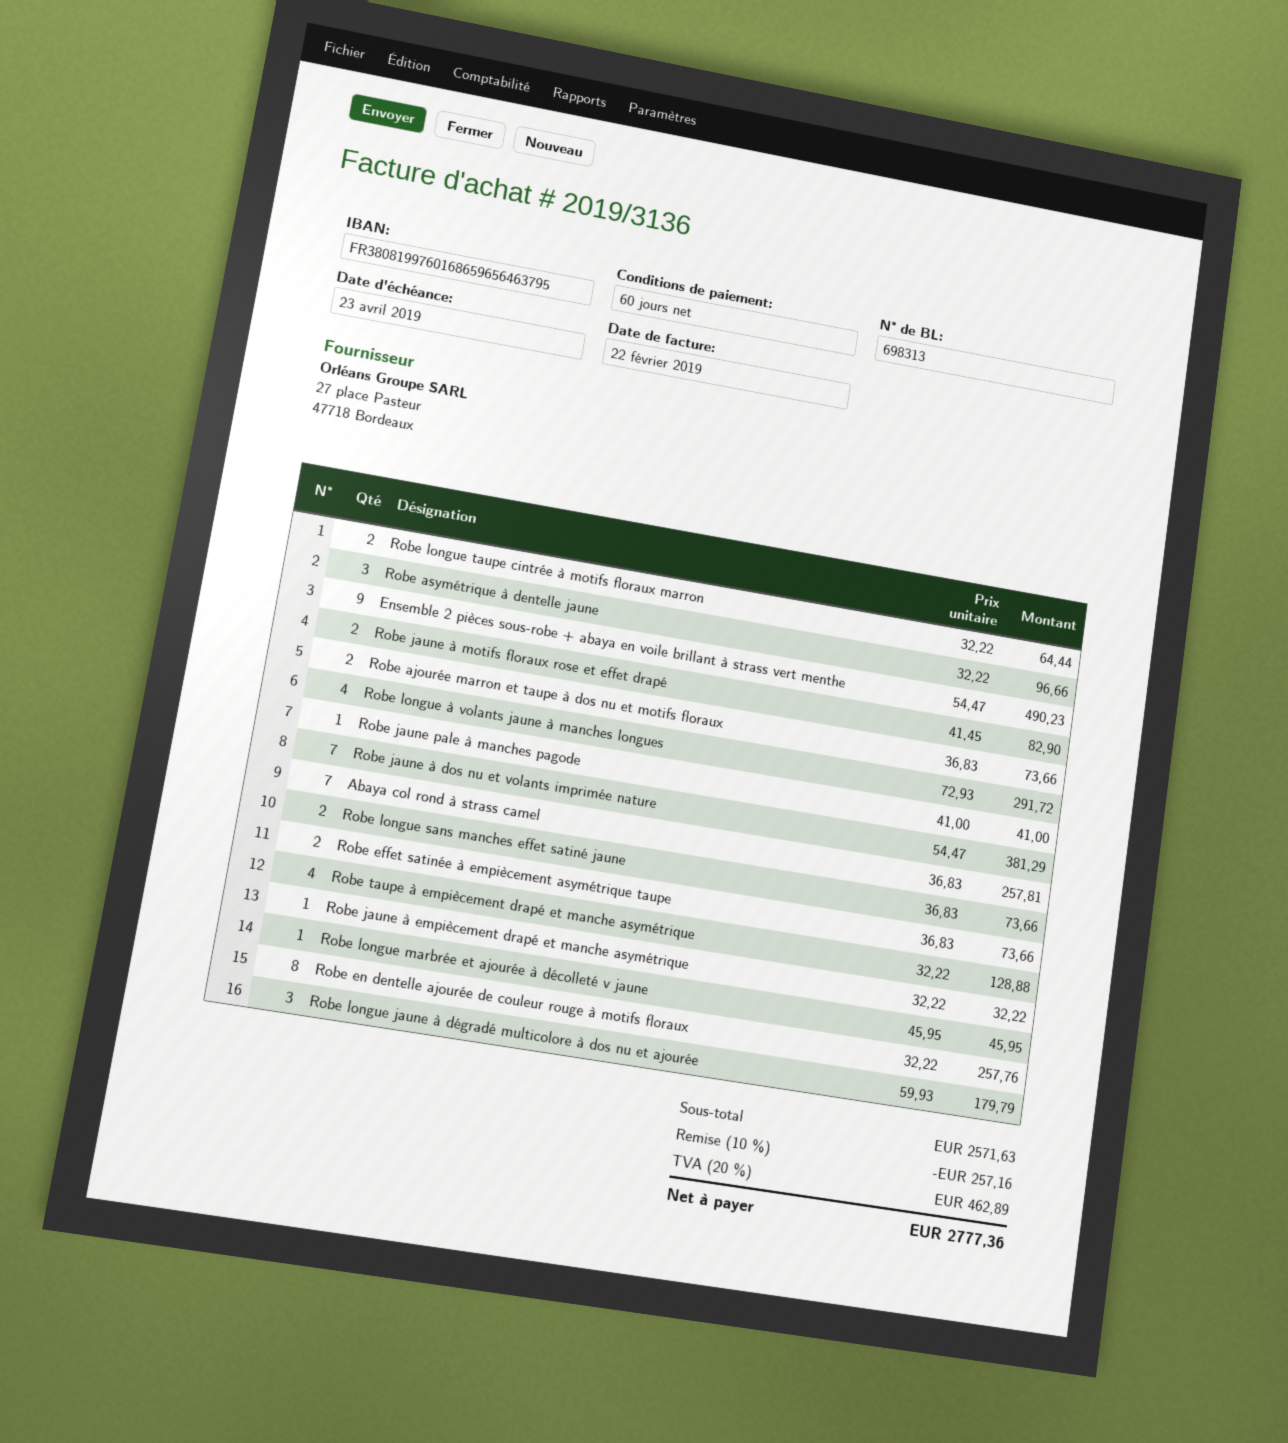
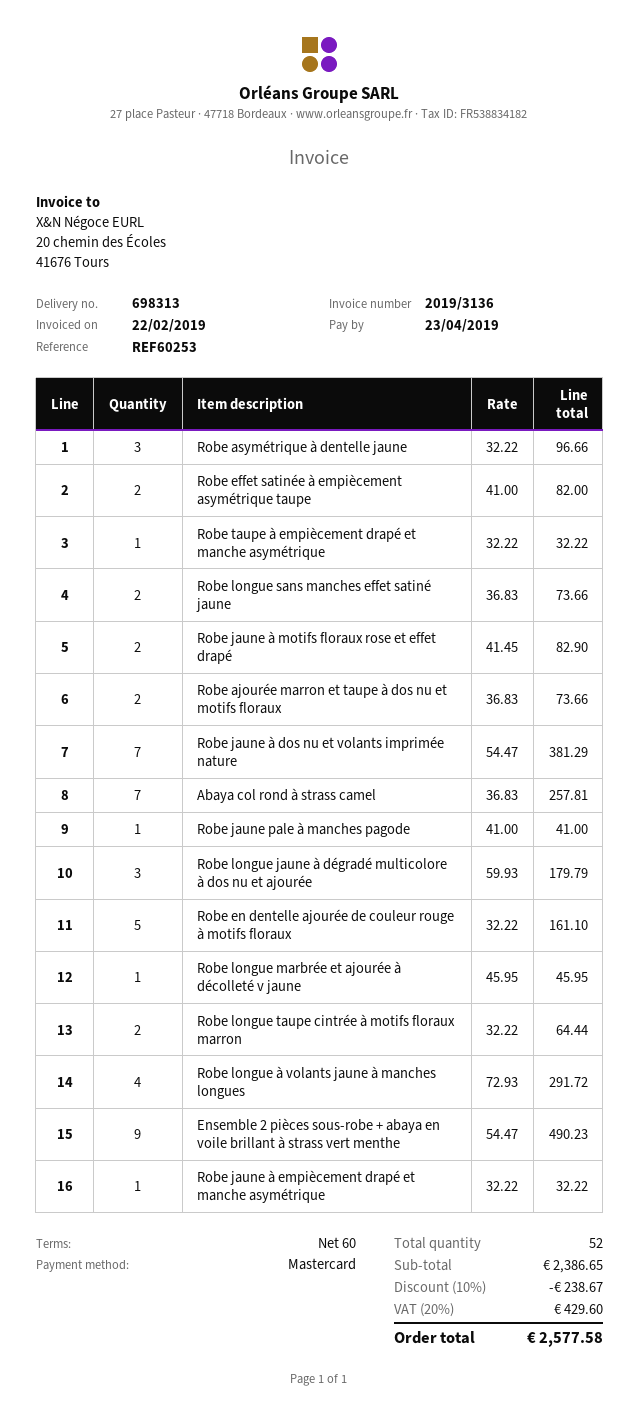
Robe effet satinée à empiècement asymétrique taupe: 2 x 36.83 = 73.66 -> 2 x 41.00 = 82.00
Robe taupe à empiècement drapé et manche asymétrique: 4 x 32.22 = 128.88 -> 1 x 32.22 = 32.22
Robe en dentelle ajourée de couleur rouge à motifs floraux: 8 x 32.22 = 257.76 -> 5 x 32.22 = 161.10
subtotal: 2571.63 -> 2386.65
discount: 10% = 257.16 -> 10% = 238.67
tax: 20% = 462.89 -> 20% = 429.60
total: 2777.36 -> 2577.58

